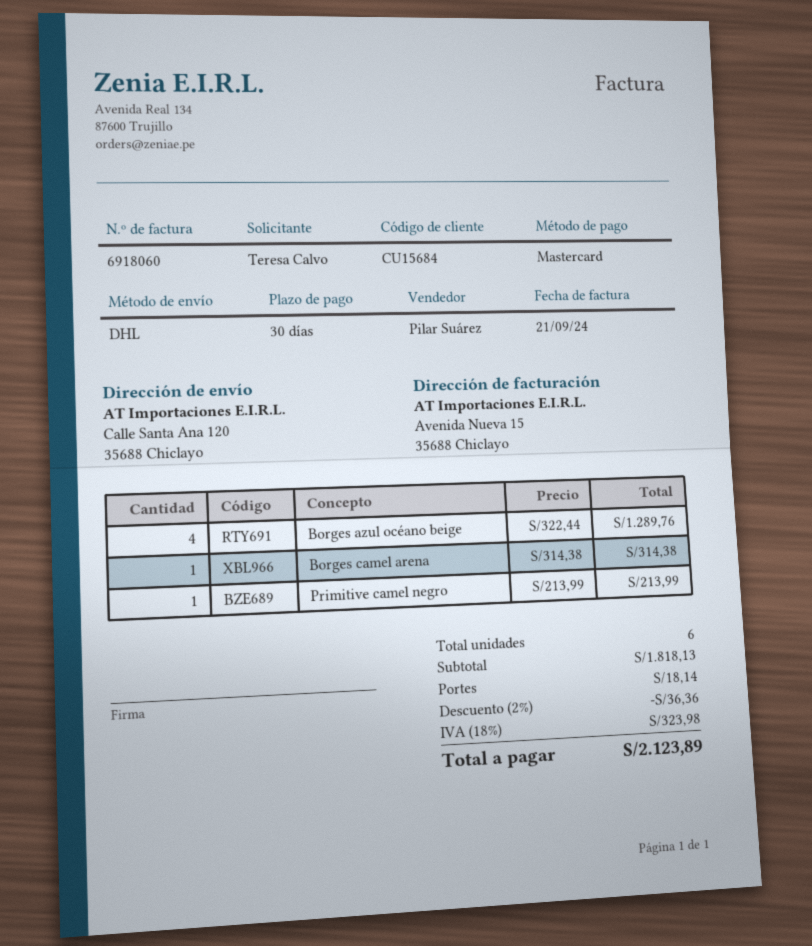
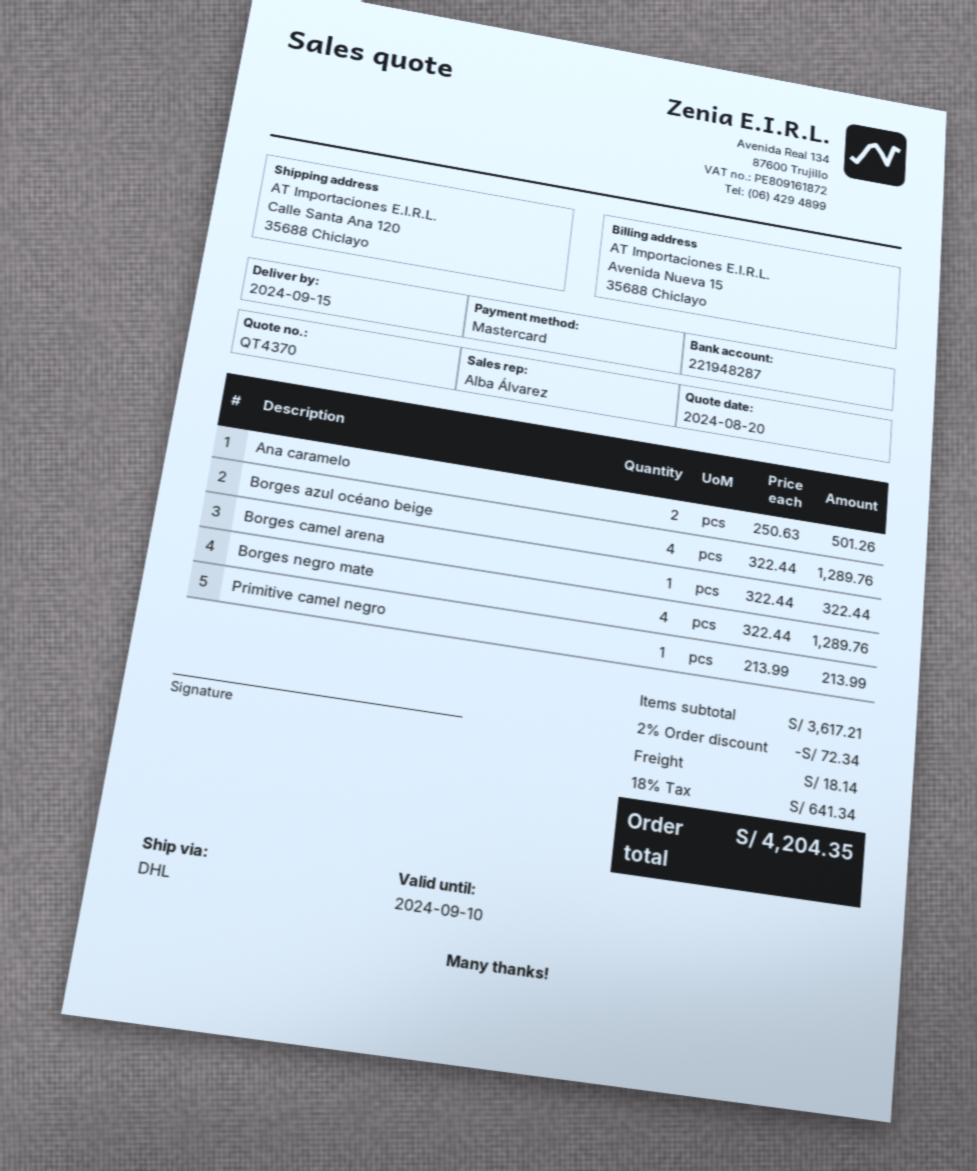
sales rep: Pilar Suárez -> Alba Álvarez
Borges camel arena: 1 x 314.38 = 314.38 -> 1 x 322.44 = 322.44
Ana caramelo: none -> 2 x 250.63 = 501.26
Borges negro mate: none -> 4 x 322.44 = 1289.76
subtotal: 1818.13 -> 3617.21
discount: 2% = 36.36 -> 2% = 72.34
tax: 18% = 323.98 -> 18% = 641.34
total: 2123.89 -> 4204.35

